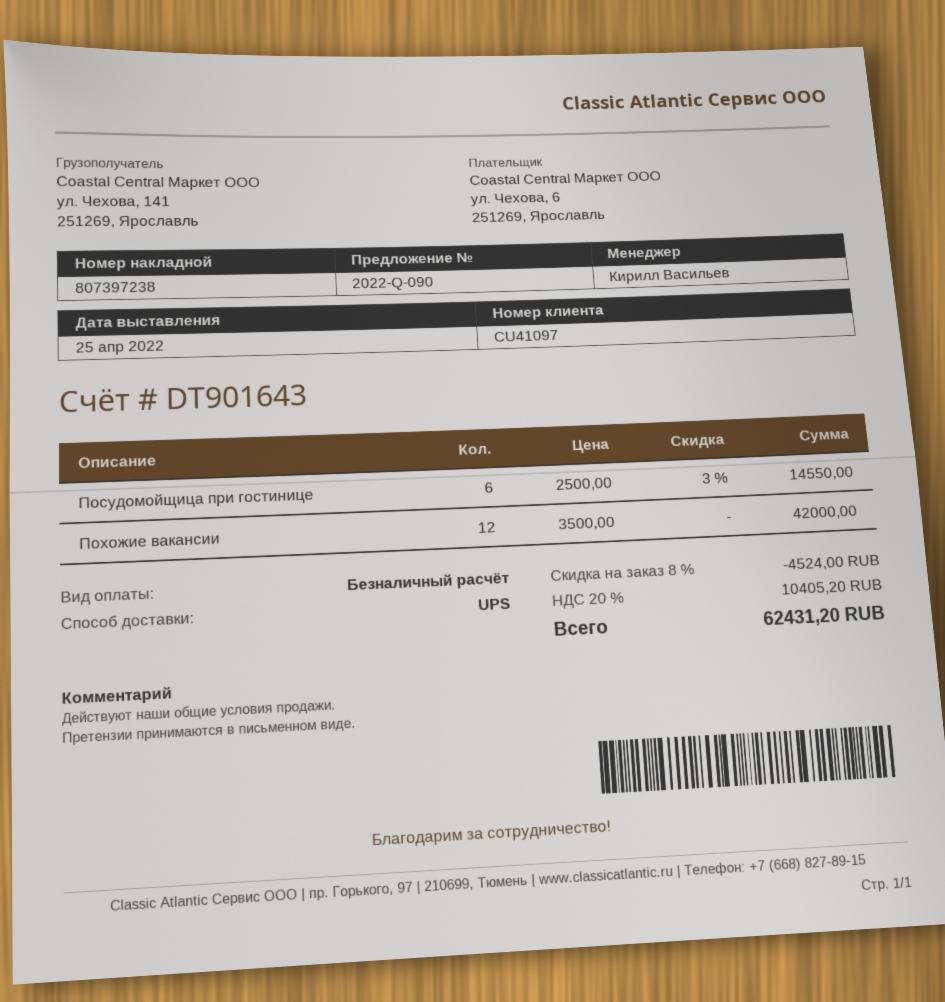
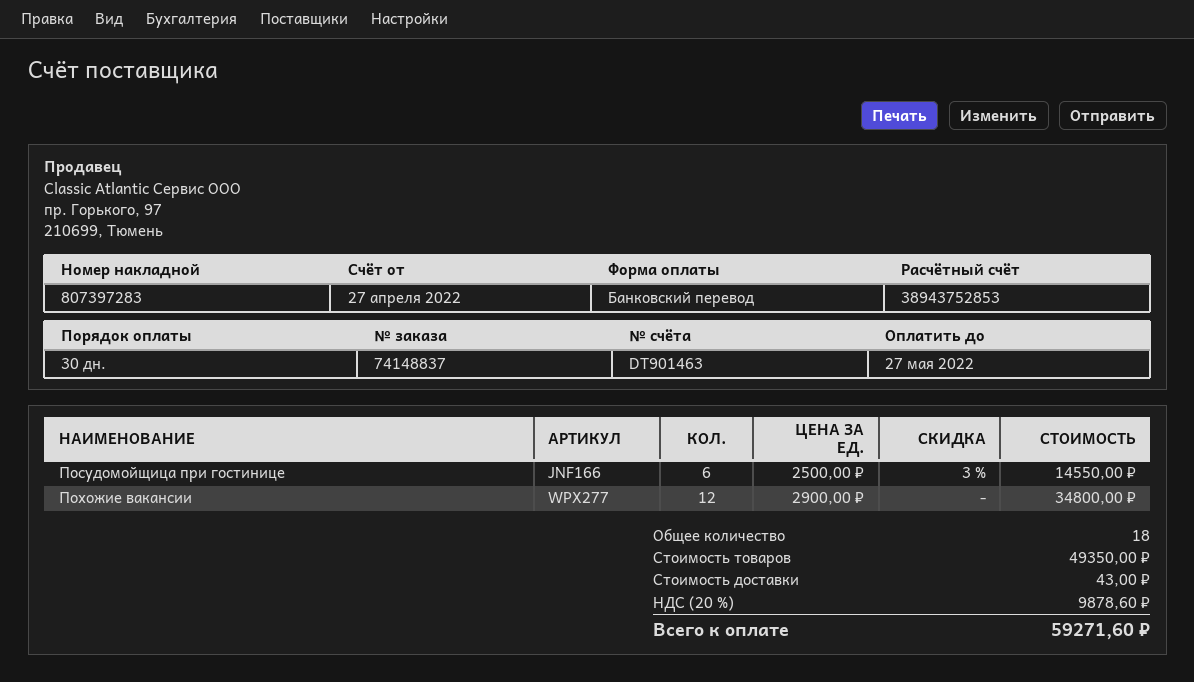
delivery note number: 807397238 -> 807397283
invoice number: DT901643 -> DT901463
invoice date: 2022-04-25 -> 2022-04-27
Похожие вакансии: 12 x 3500.00 = 42000.00 -> 12 x 2900.00 = 34800.00
discount: 8% = 4524.00 -> none
shipping: none -> 43.00
tax: 20% = 10405.20 -> 20% = 9878.60
total: 62431.20 -> 59271.60

